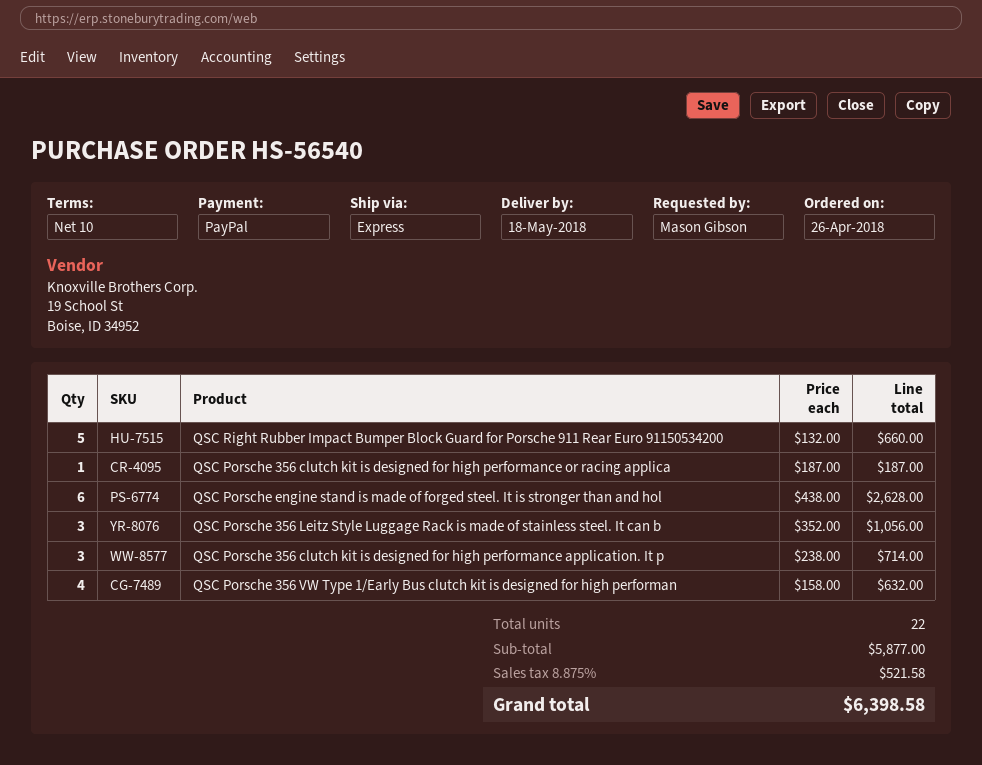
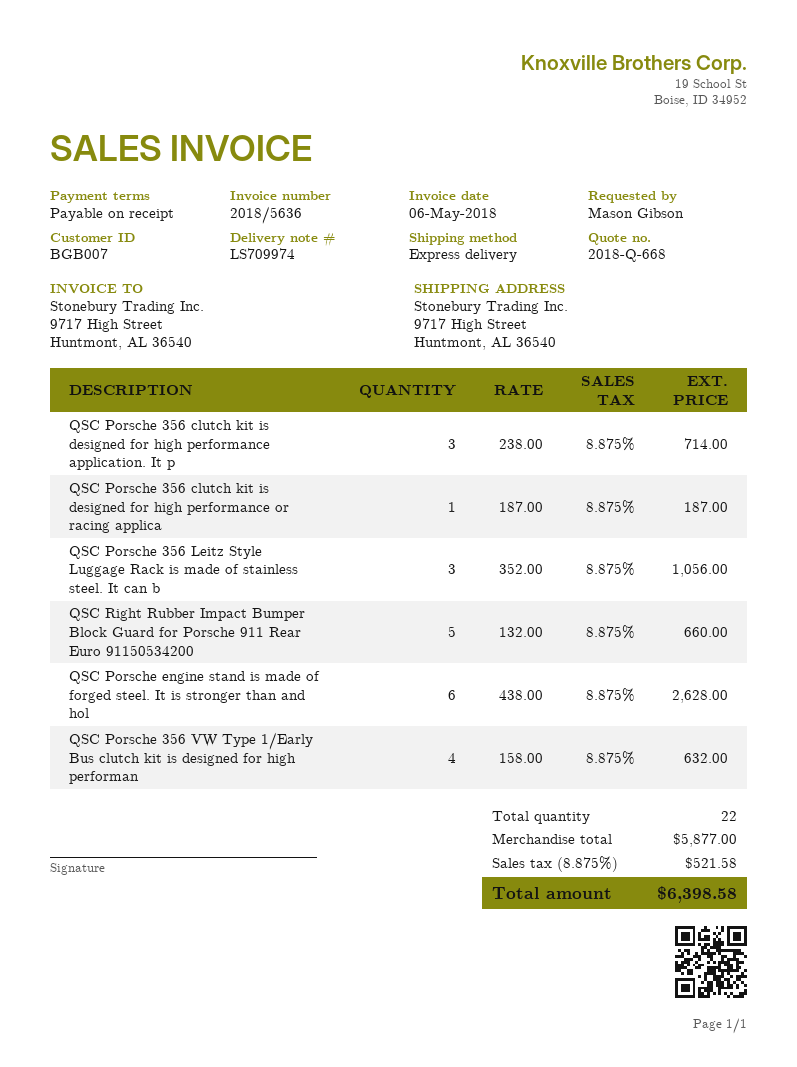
payment terms: 10 days -> on receipt

